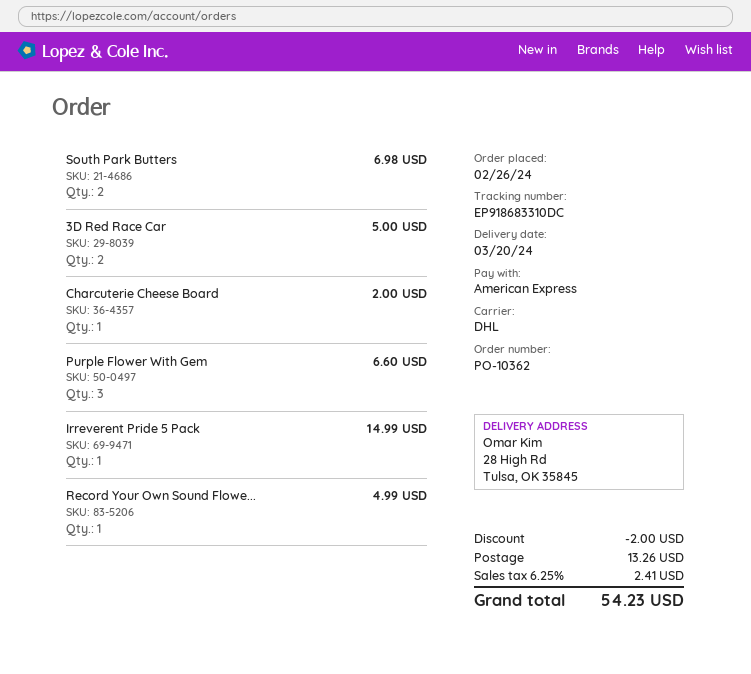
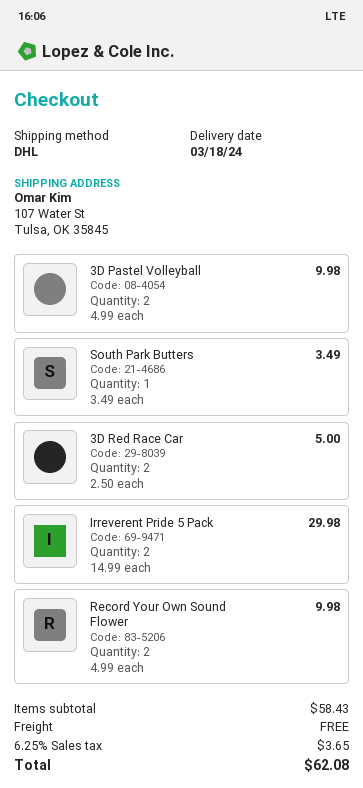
delivery date: 2024-03-20 -> 2024-03-18
ship to: 28 High Rd, Tulsa, OK 35845 -> 107 Water St, Tulsa, OK 35845
South Park Butters: 2 for 6.98 -> 1 for 3.49
Charcuterie Cheese Board: 1 for 2.00 -> none
Purple Flower With Gem: 3 for 6.60 -> none
Irreverent Pride 5 Pack: 1 for 14.99 -> 2 for 29.98
Record Your Own Sound Flowe...: 1 for 4.99 -> 2 for 9.98
3D Pastel Volleyball: none -> 2 for 9.98
discount: 2.00 -> none
shipping: 13.26 -> 0.00
tax: 6.25% = 2.41 -> 6.25% = 3.65
total: 54.23 -> 62.08

